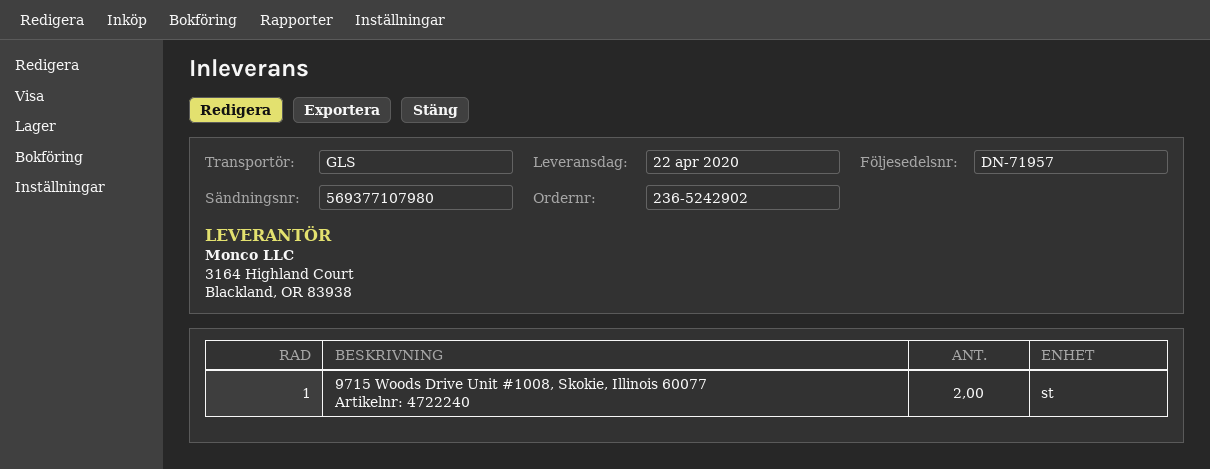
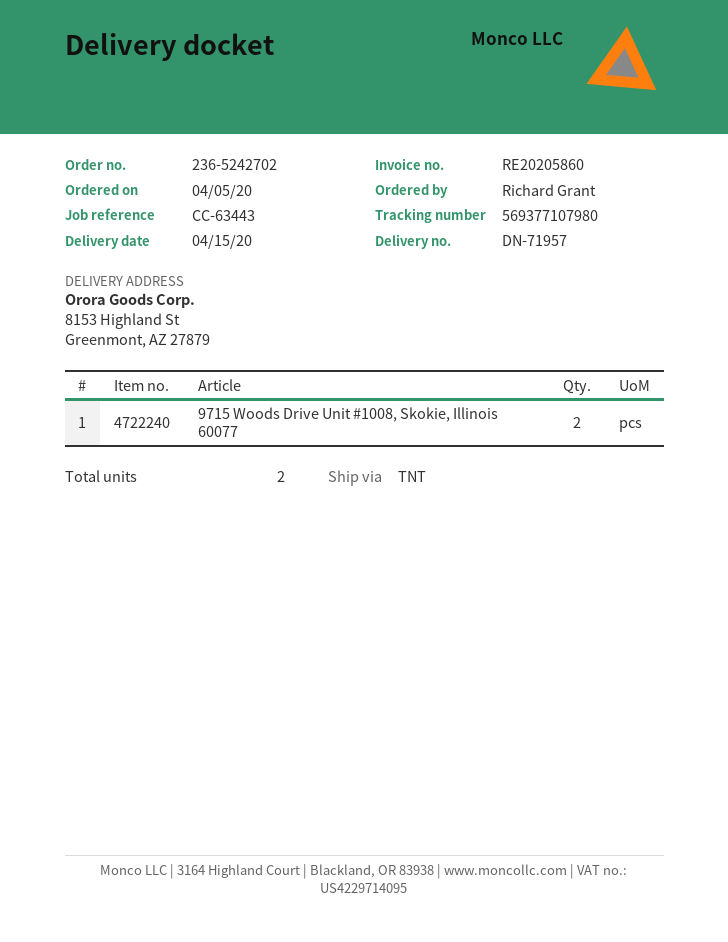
order number: 236-5242902 -> 236-5242702
delivery date: 2020-04-22 -> 2020-04-15
shipping method: GLS -> TNT

